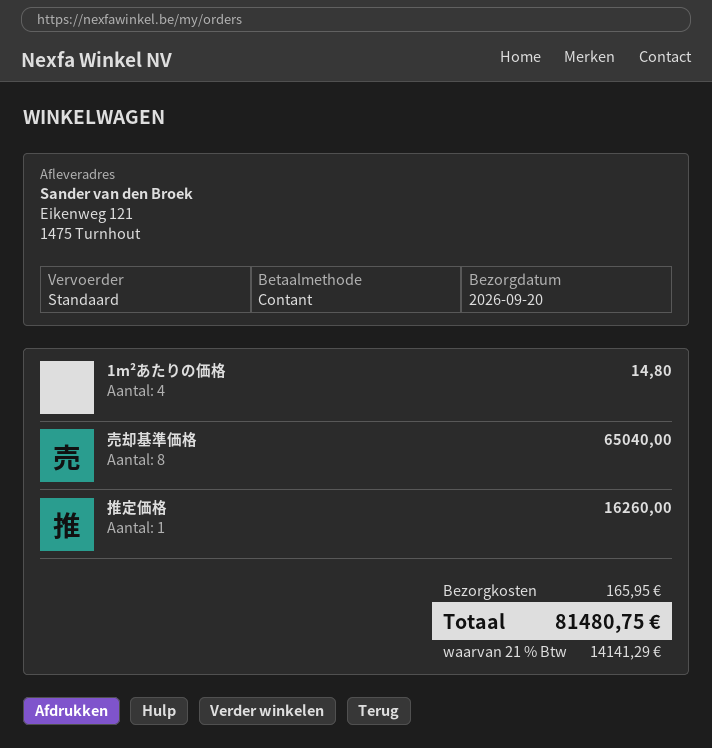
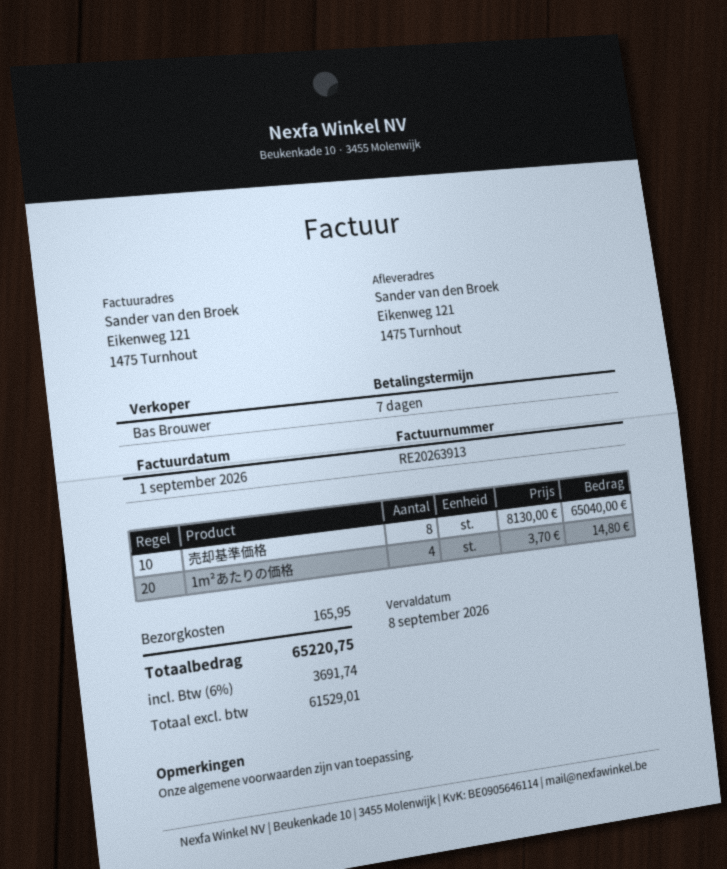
推定価格: 1 for 16260.00 -> none
tax: 21% = 14141.29 -> 6% = 3691.74
total: 81480.75 -> 65220.75

